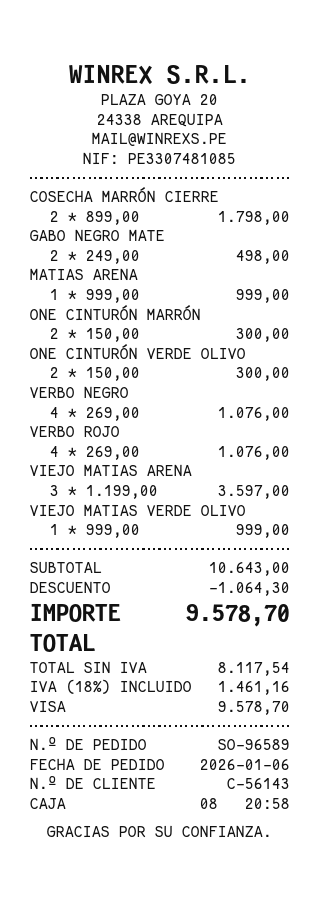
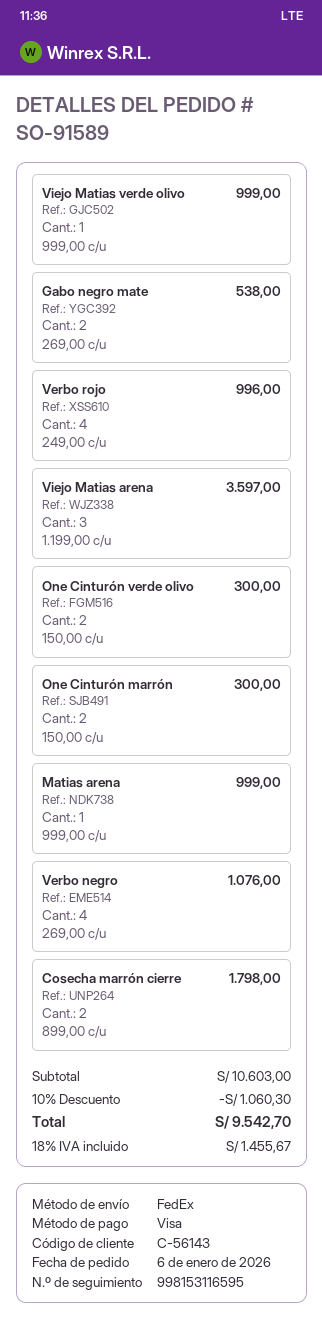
order number: SO-96589 -> SO-91589
GABO NEGRO MATE: 2 x 249.00 = 498.00 -> 2 x 269.00 = 538.00
VERBO ROJO: 4 x 269.00 = 1076.00 -> 4 x 249.00 = 996.00
subtotal: 10643.00 -> 10603.00
discount: 1064.30 -> 1060.30
tax: 18% = 1461.16 -> 18% = 1455.67
total: 9578.70 -> 9542.70

